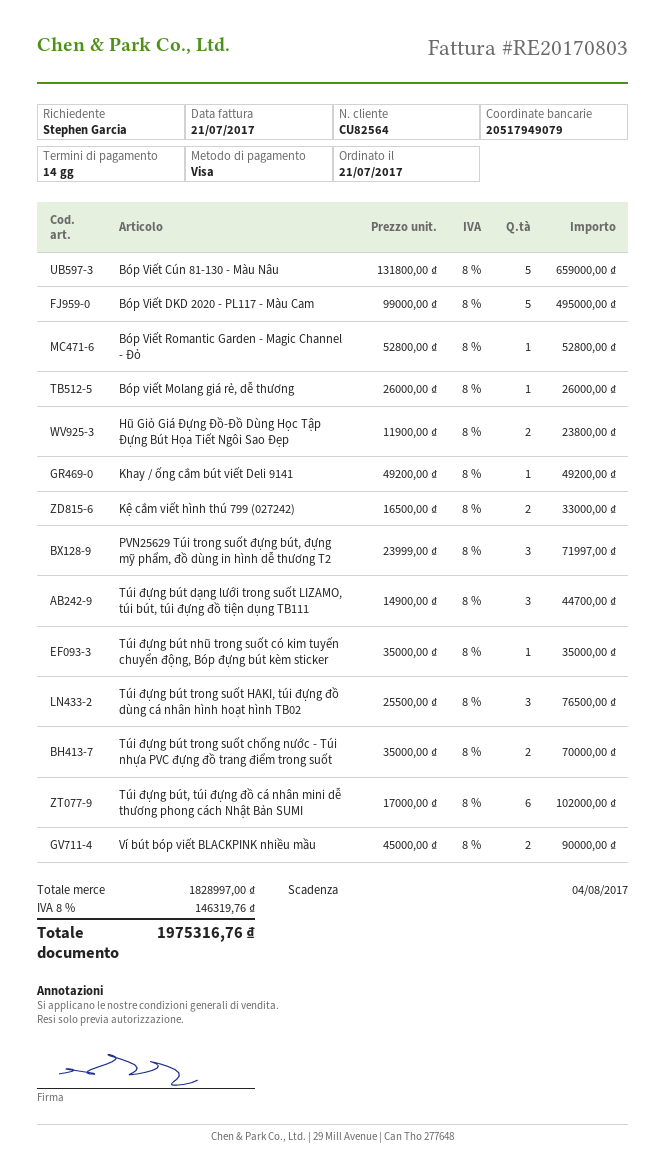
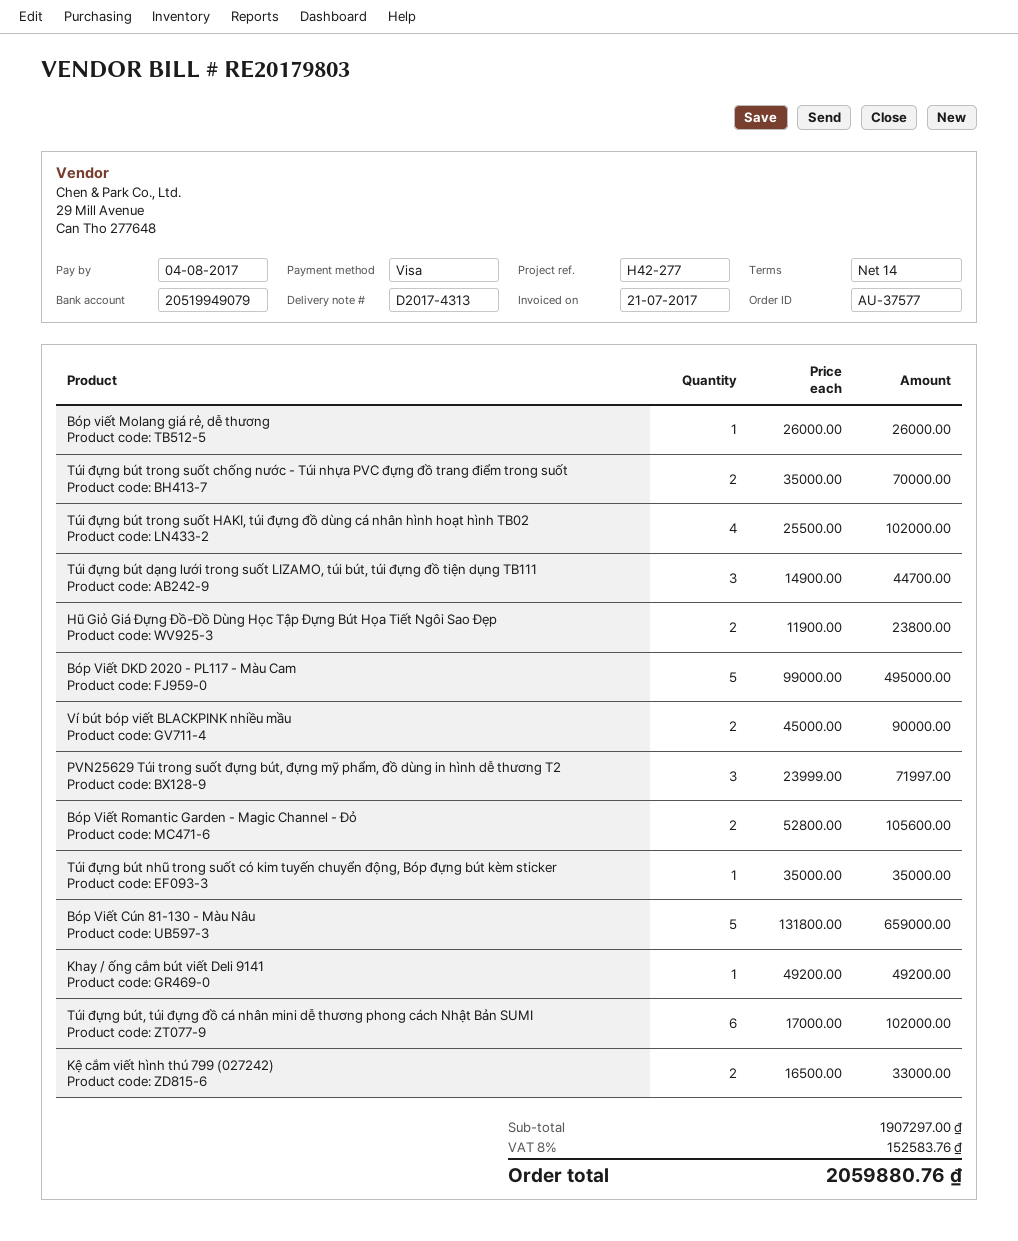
invoice number: RE20170803 -> RE20179803
bank account: 20517949079 -> 20519949079
Bóp Viết Romantic Garden - Magic Channel - Đỏ: 1 x 52800.00 = 52800.00 -> 2 x 52800.00 = 105600.00
Túi đựng bút trong suốt HAKI, túi đựng đồ dùng cá nhân hình hoạt hình TB02: 3 x 25500.00 = 76500.00 -> 4 x 25500.00 = 102000.00
subtotal: 1828997.00 -> 1907297.00
tax: 8% = 146319.76 -> 8% = 152583.76
total: 1975316.76 -> 2059880.76

